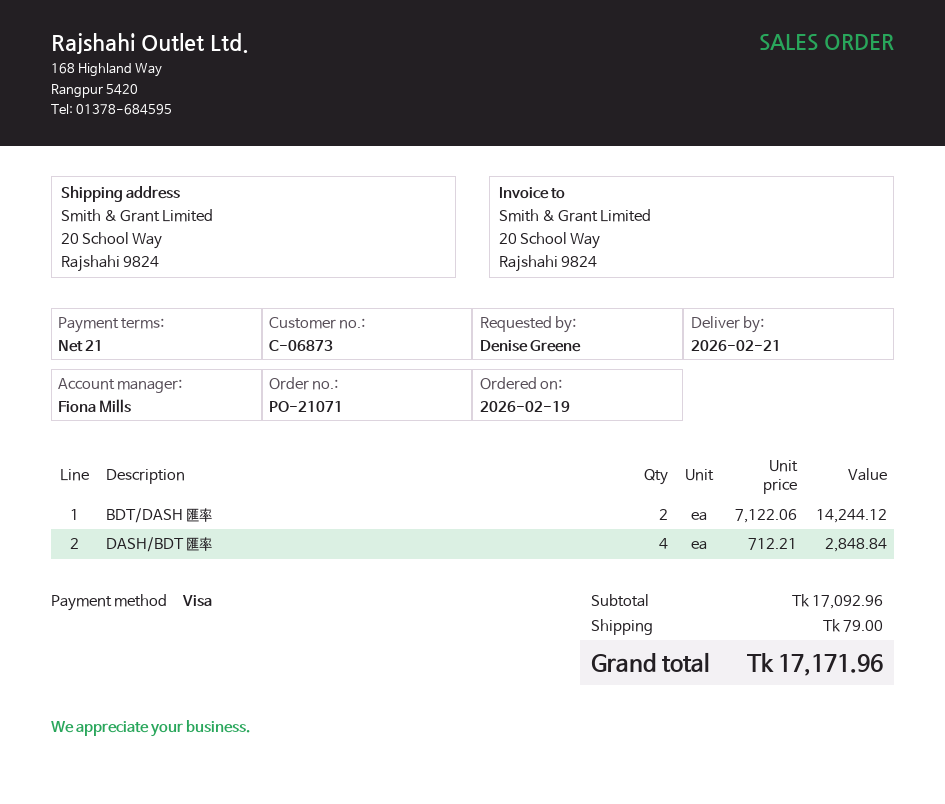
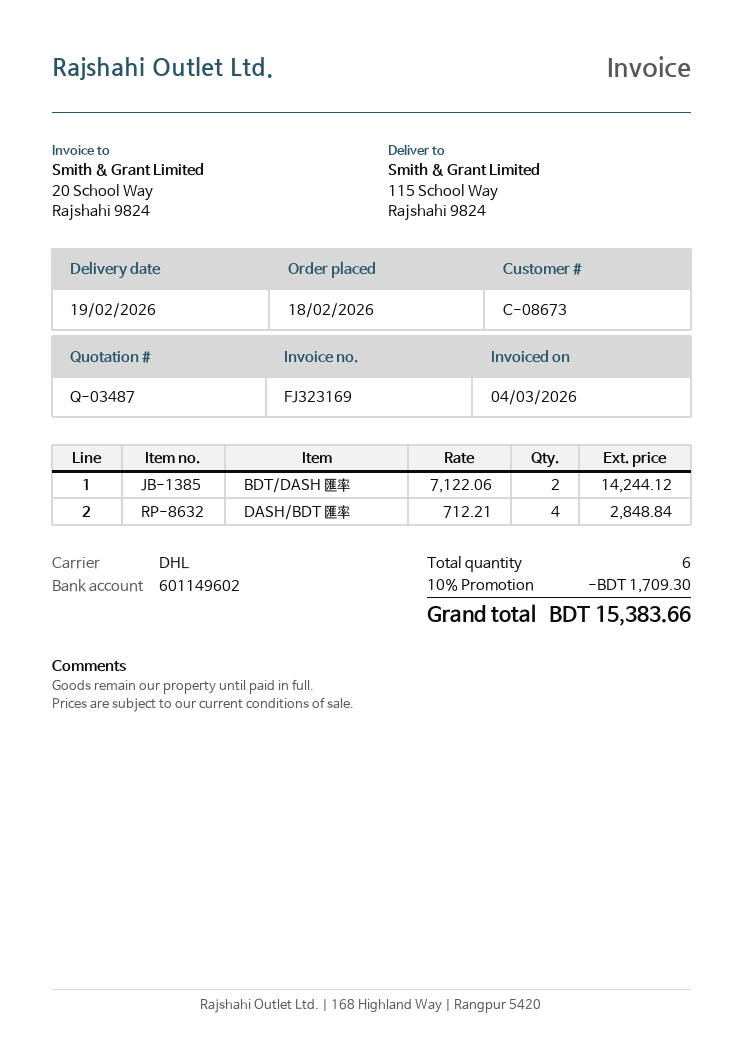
order date: 2026-02-19 -> 2026-02-18
delivery date: 2026-02-21 -> 2026-02-19
customer number: C-06873 -> C-08673
ship to: 20 School Way, Rajshahi 9824 -> 115 School Way, Rajshahi 9824
discount: none -> 10% = 1709.30
shipping: 79.00 -> none
total: 17171.96 -> 15383.66

